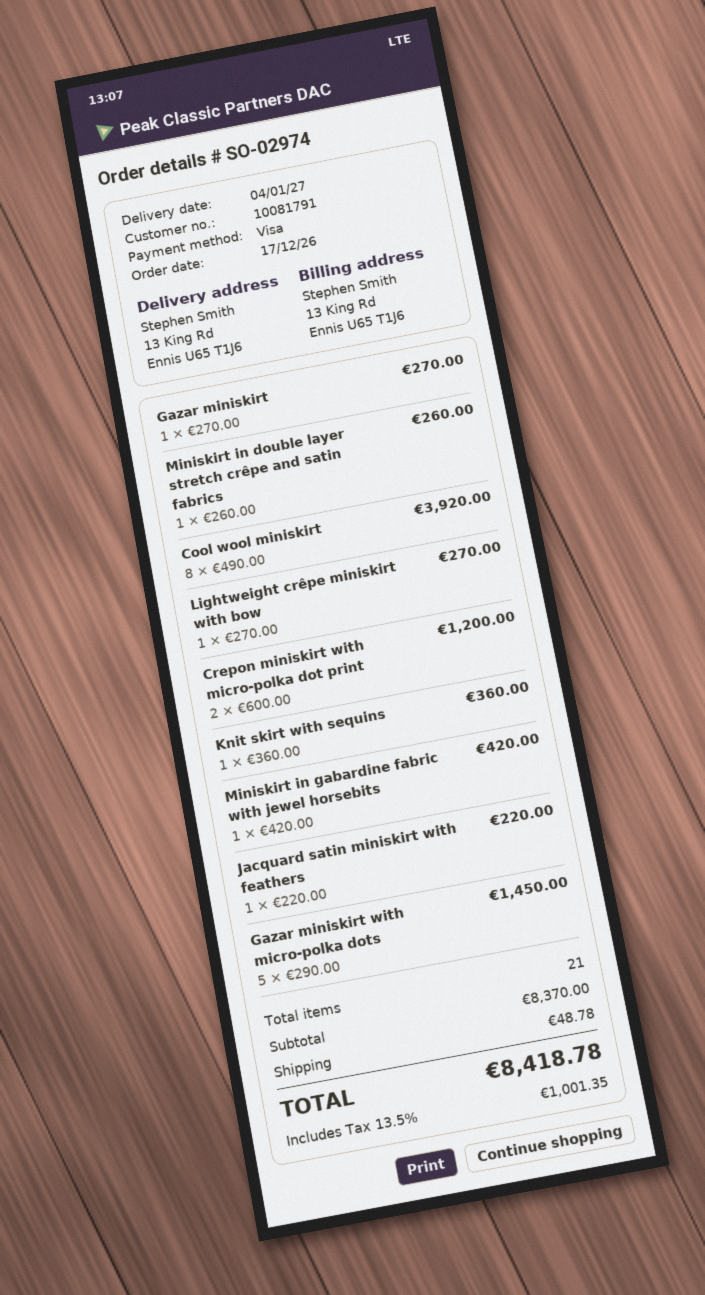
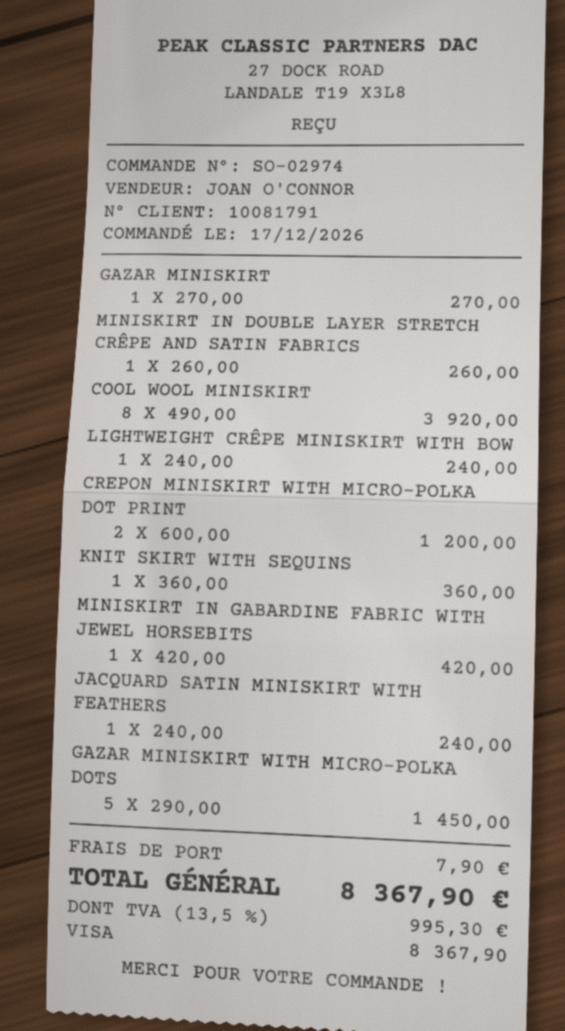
Lightweight crêpe miniskirt with bow: 1 x 270.00 = 270.00 -> 1 x 240.00 = 240.00
Jacquard satin miniskirt with feathers: 1 x 220.00 = 220.00 -> 1 x 240.00 = 240.00
shipping: 48.78 -> 7.90
tax: 13.5% = 1001.35 -> 13.5% = 995.30
total: 8418.78 -> 8367.90

